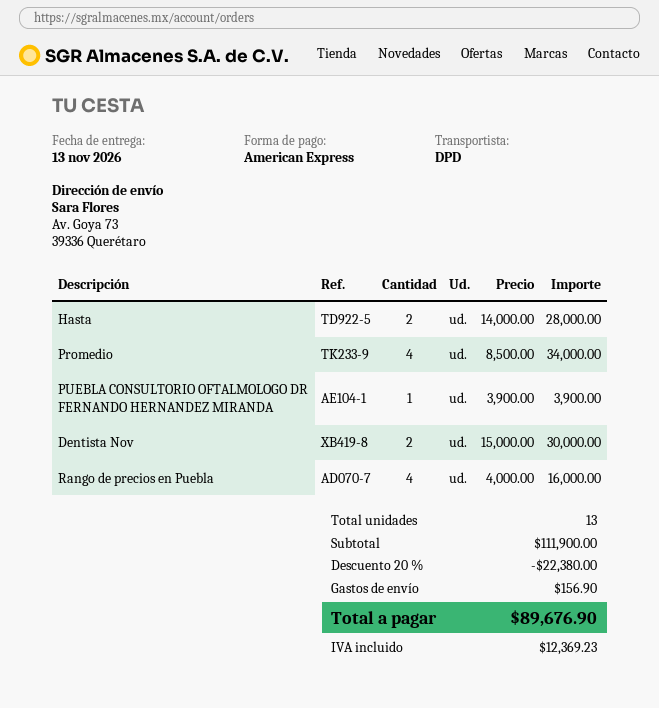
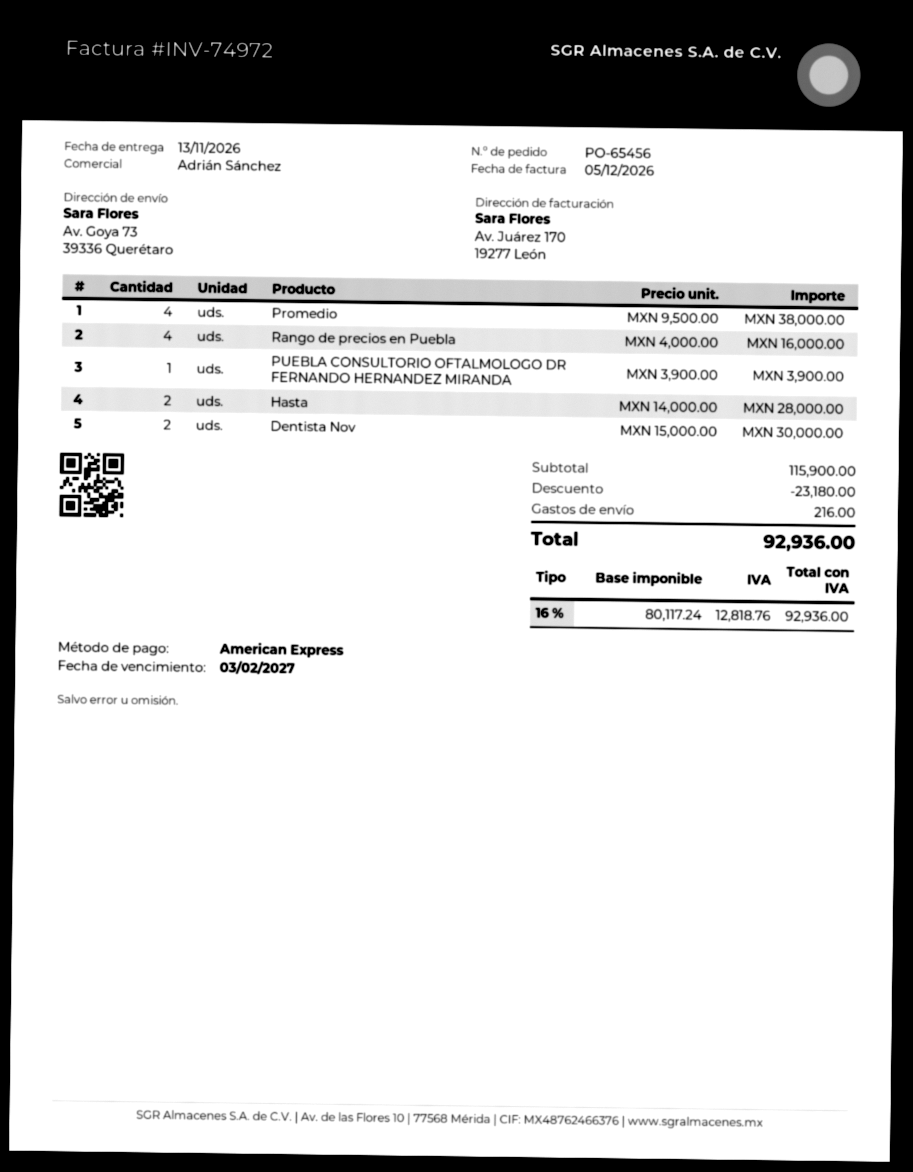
Promedio: 4 x 8500.00 = 34000.00 -> 4 x 9500.00 = 38000.00
subtotal: 111900.00 -> 115900.00
discount: 22380.00 -> 23180.00
shipping: 156.90 -> 216.00
tax: 12369.23 -> 12818.76
total: 89676.90 -> 92936.00

